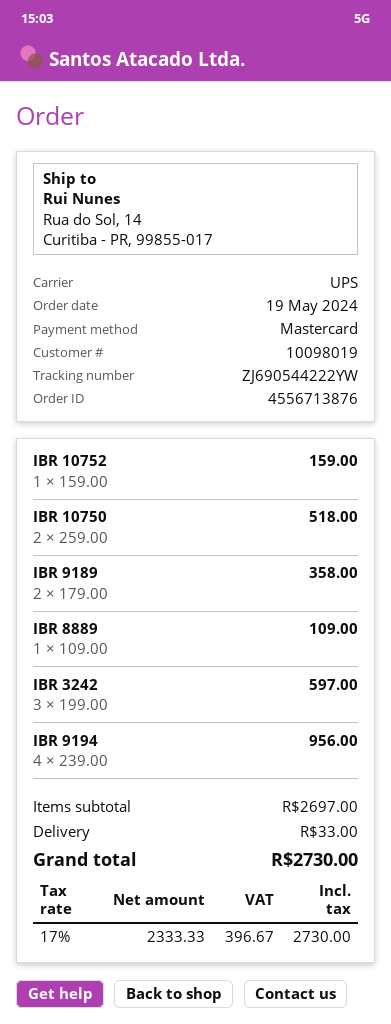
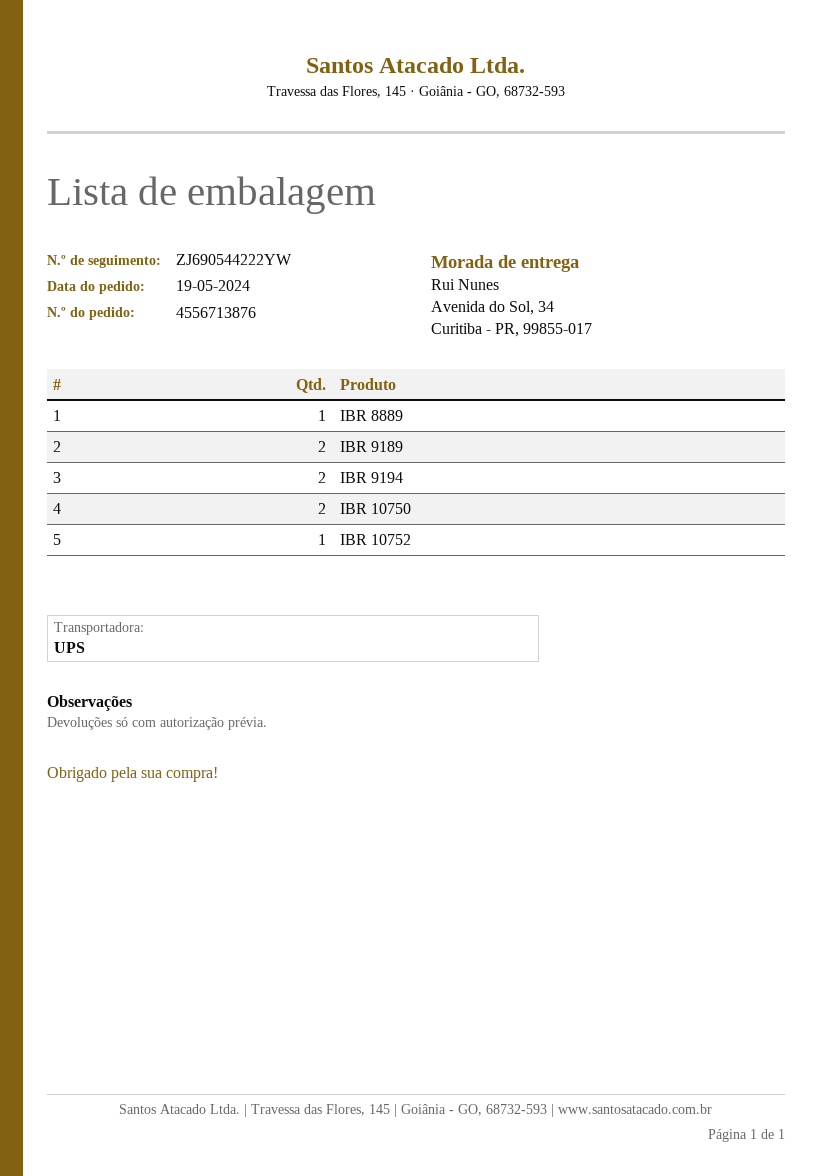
ship to: Rua do Sol, 14, Curitiba - PR, 99855-017 -> Avenida do Sol, 34, Curitiba - PR, 99855-017
IBR 3242: 3 -> none
IBR 9194: 4 -> 2

